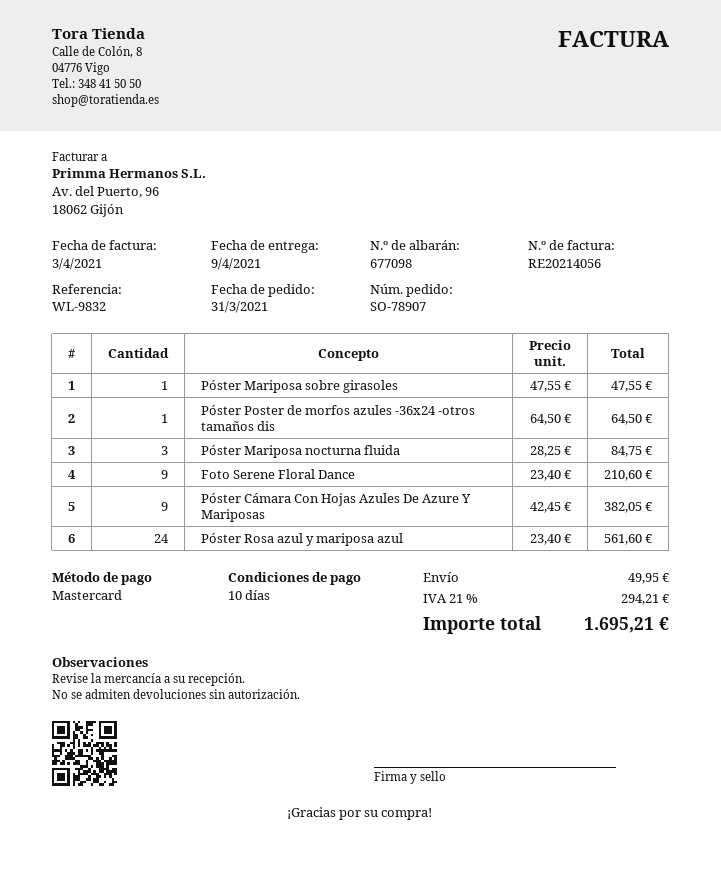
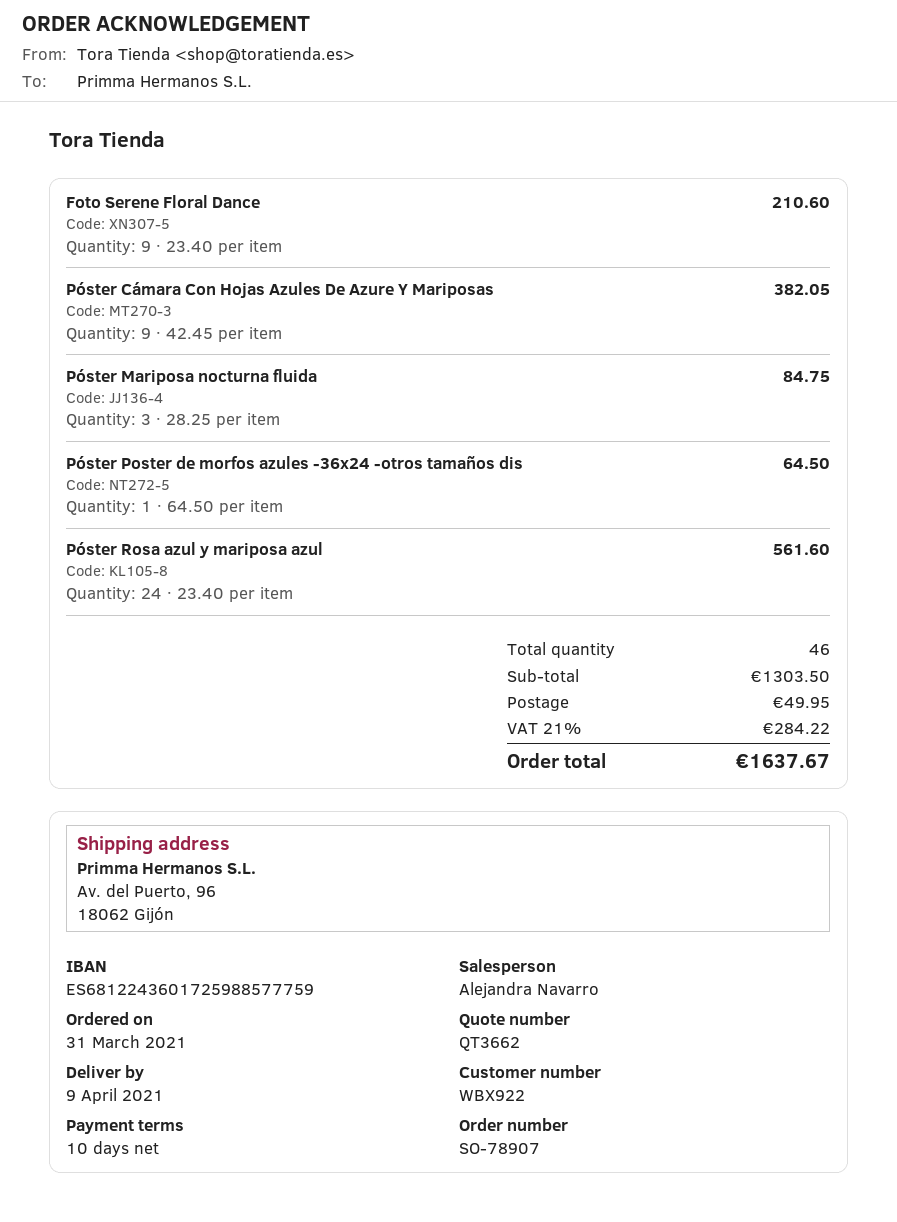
Póster Mariposa sobre girasoles: 1 x 47.55 = 47.55 -> none
tax: 21% = 294.21 -> 21% = 284.22
total: 1695.21 -> 1637.67

